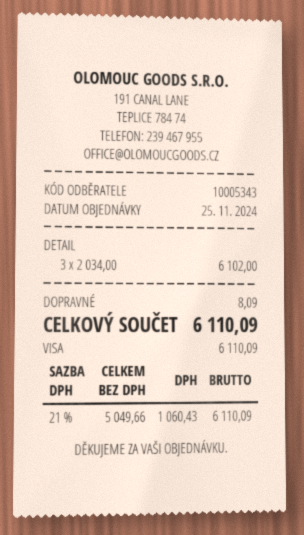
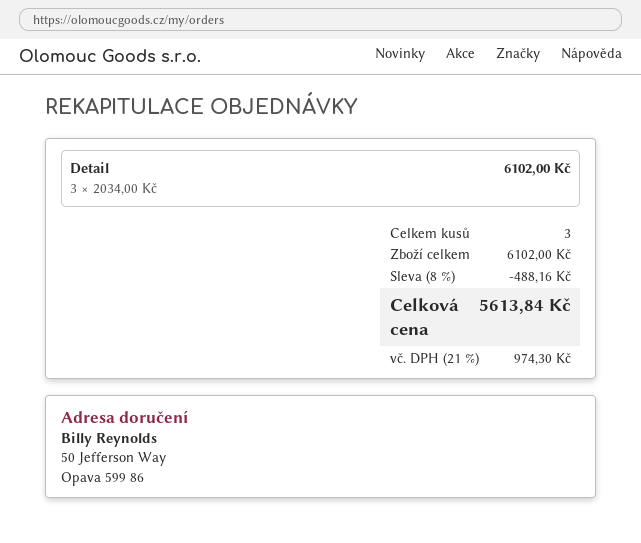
discount: none -> 8% = 488.16
shipping: 8.09 -> none
tax: 21% = 1060.43 -> 21% = 974.30
total: 6110.09 -> 5613.84

